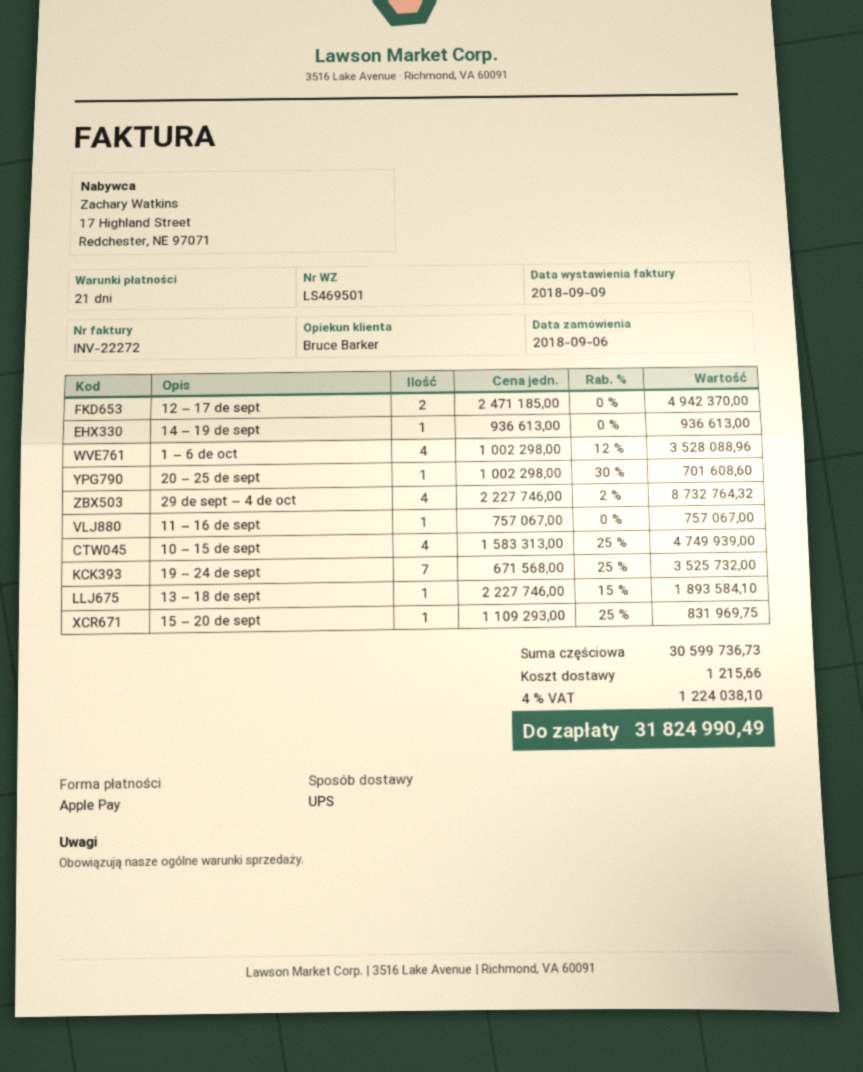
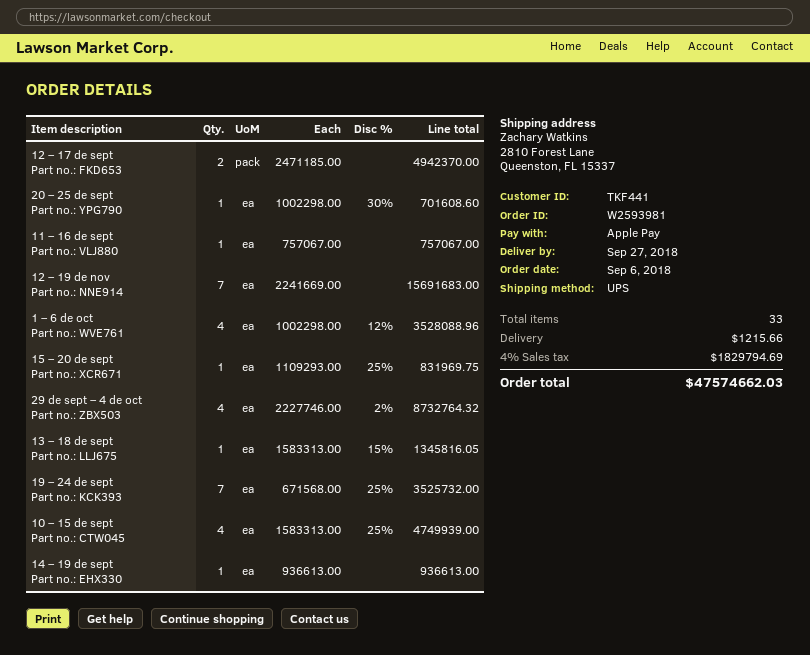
13 – 18 de sept: 1 x 2227746.00 - 15% = 1893584.10 -> 1 x 1583313.00 - 15% = 1345816.05
12 – 19 de nov: none -> 7 x 2241669.00 = 15691683.00
tax: 4% = 1224038.10 -> 4% = 1829794.69
total: 31824990.49 -> 47574662.03

